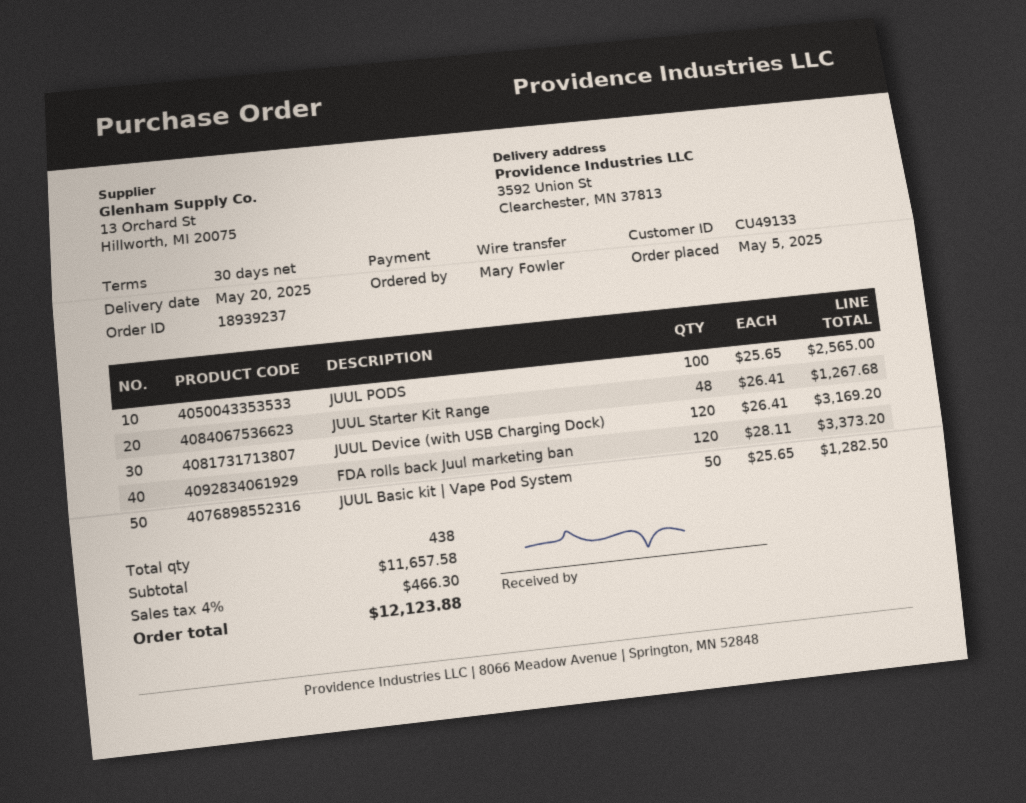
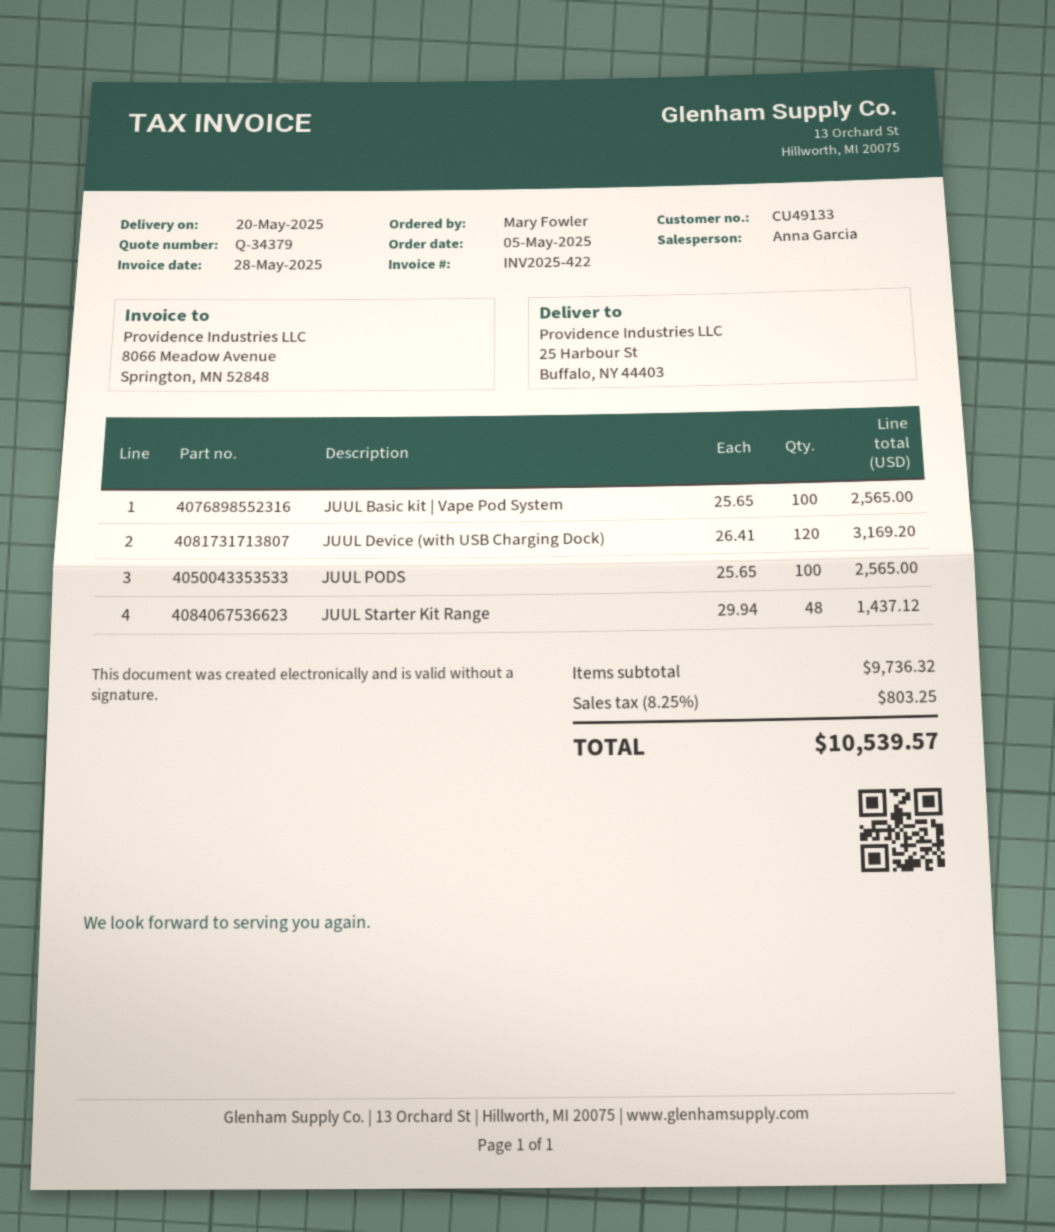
ship to: 3592 Union St, Clearchester, MN 37813 -> 25 Harbour St, Buffalo, NY 44403
JUUL Starter Kit Range: 48 x 26.41 = 1267.68 -> 48 x 29.94 = 1437.12
FDA rolls back Juul marketing ban: 120 x 28.11 = 3373.20 -> none
JUUL Basic kit | Vape Pod System: 50 x 25.65 = 1282.50 -> 100 x 25.65 = 2565.00
subtotal: 11657.58 -> 9736.32
tax: 4% = 466.30 -> 8.25% = 803.25
total: 12123.88 -> 10539.57

